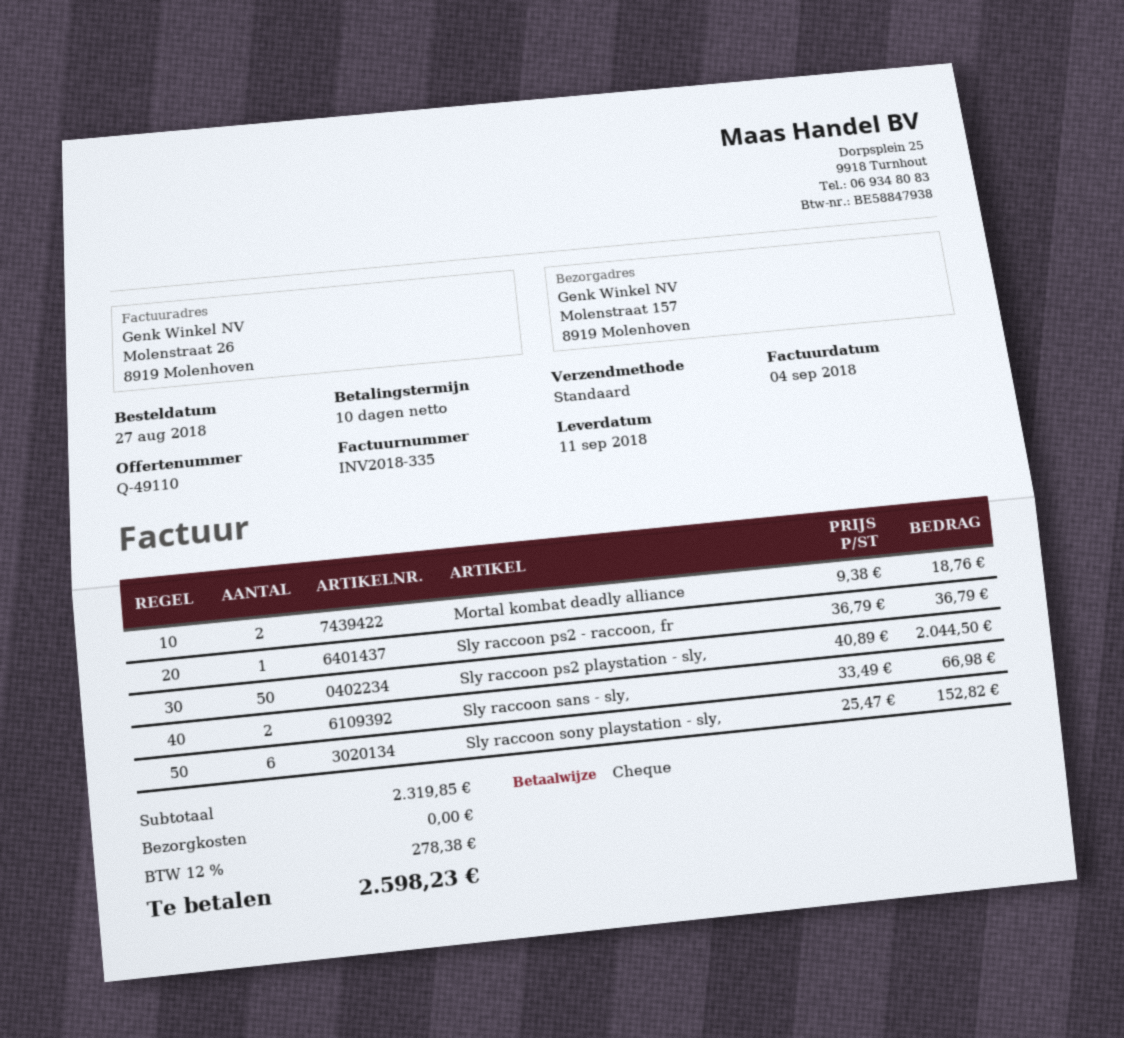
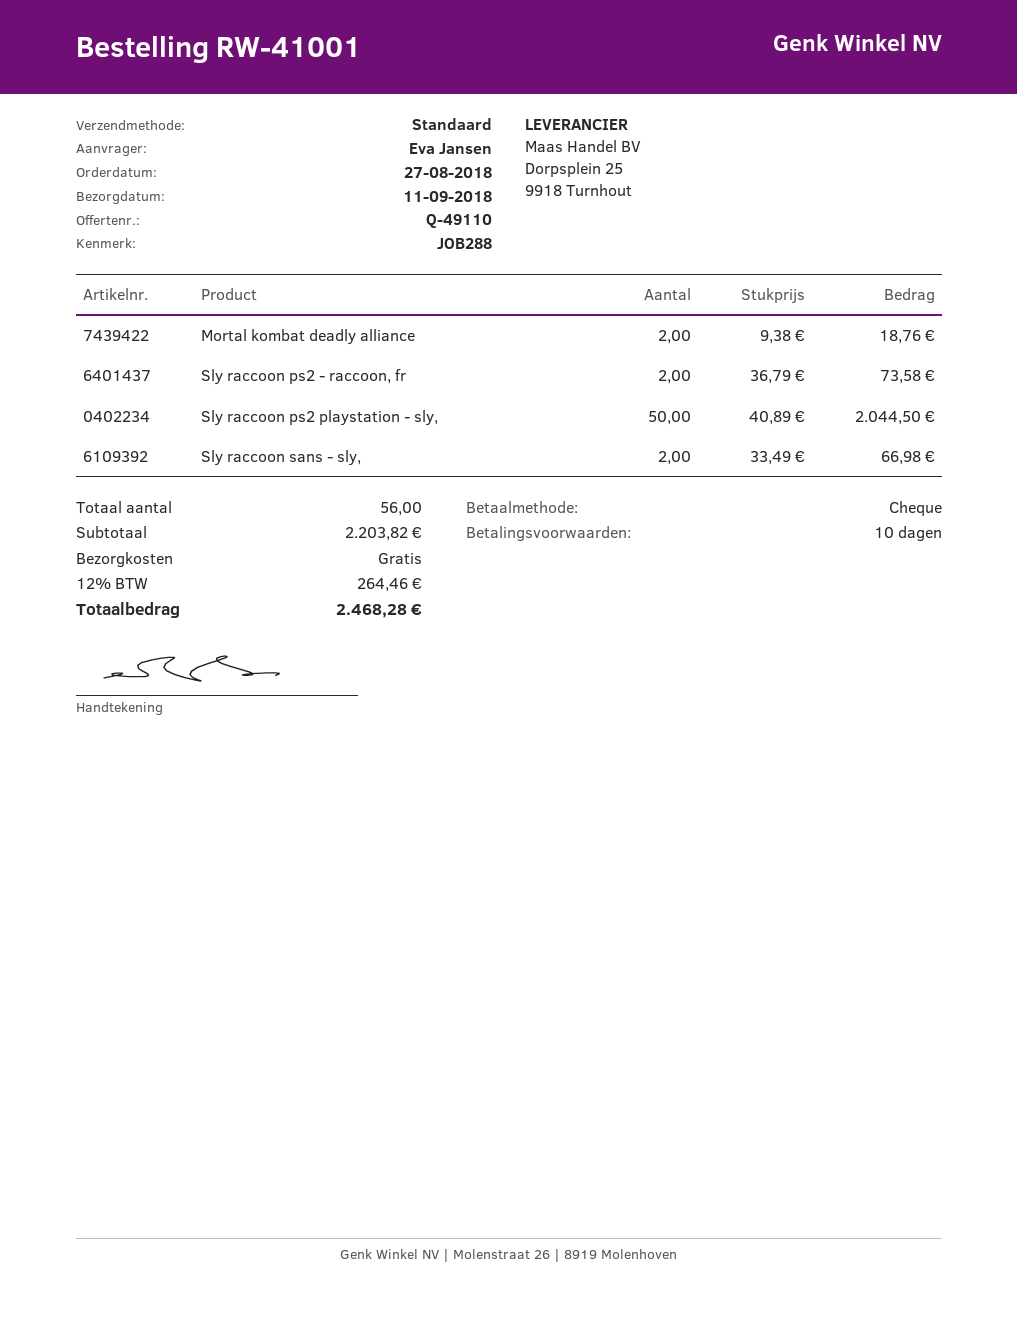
Sly raccoon ps2 - raccoon, fr: 1 x 36.79 = 36.79 -> 2 x 36.79 = 73.58
Sly raccoon sony playstation - sly,: 6 x 25.47 = 152.82 -> none
subtotal: 2319.85 -> 2203.82
tax: 12% = 278.38 -> 12% = 264.46
total: 2598.23 -> 2468.28

